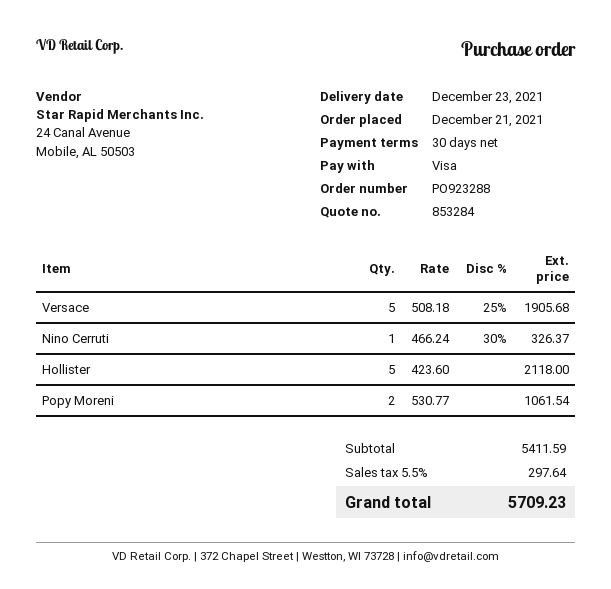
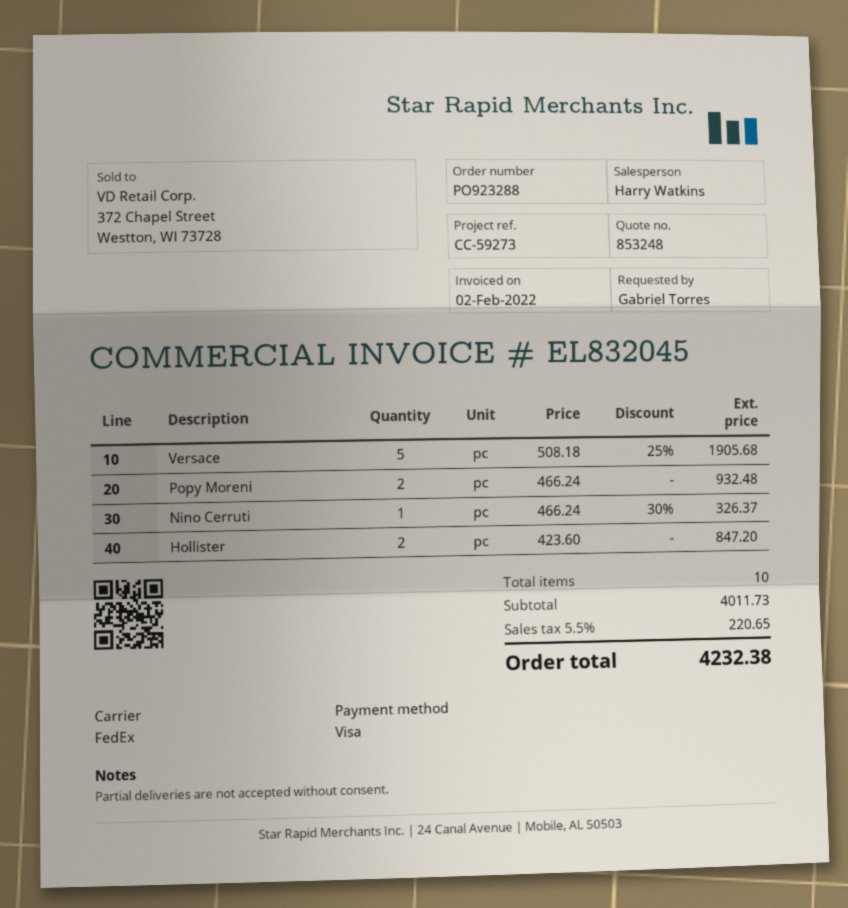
quote number: 853284 -> 853248
Hollister: 5 x 423.60 = 2118.00 -> 2 x 423.60 = 847.20
Popy Moreni: 2 x 530.77 = 1061.54 -> 2 x 466.24 = 932.48
subtotal: 5411.59 -> 4011.73
tax: 5.5% = 297.64 -> 5.5% = 220.65
total: 5709.23 -> 4232.38

